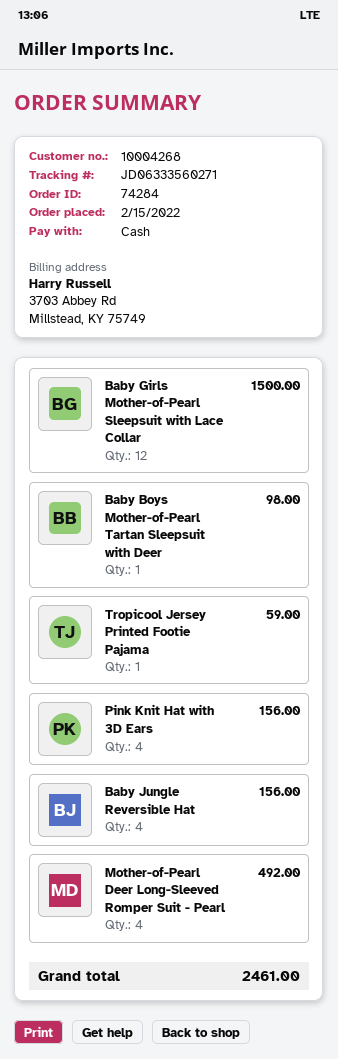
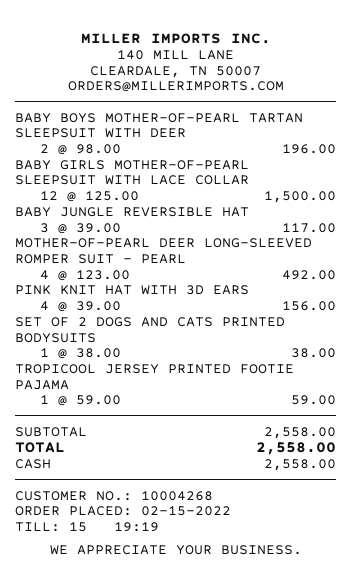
Baby Boys Mother-of-Pearl Tartan Sleepsuit with Deer: 1 for 98.00 -> 2 for 196.00
Baby Jungle Reversible Hat: 4 for 156.00 -> 3 for 117.00
SET OF 2 DOGS AND CATS PRINTED BODYSUITS: none -> 1 for 38.00
total: 2461.00 -> 2558.00

